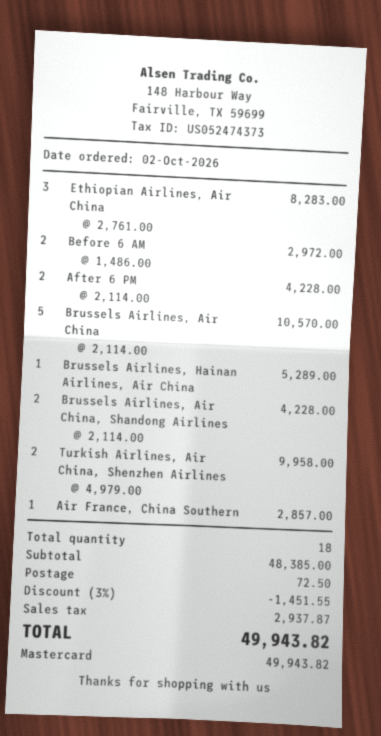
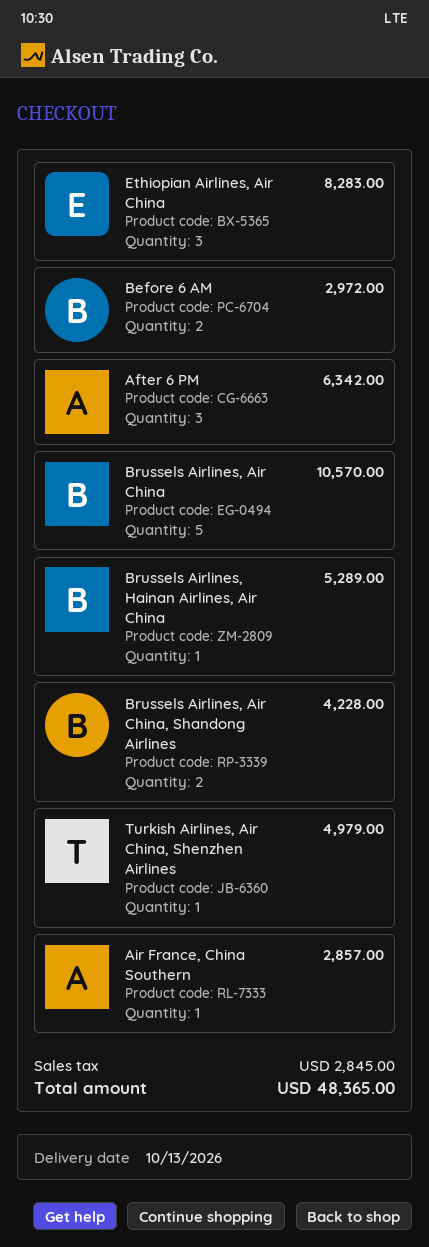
After 6 PM: 2 for 4228.00 -> 3 for 6342.00
Turkish Airlines, Air China, Shenzhen Airlines: 2 for 9958.00 -> 1 for 4979.00
discount: 3% = 1451.55 -> none
shipping: 72.50 -> none
tax: 2937.87 -> 2845.00
total: 49943.82 -> 48365.00

